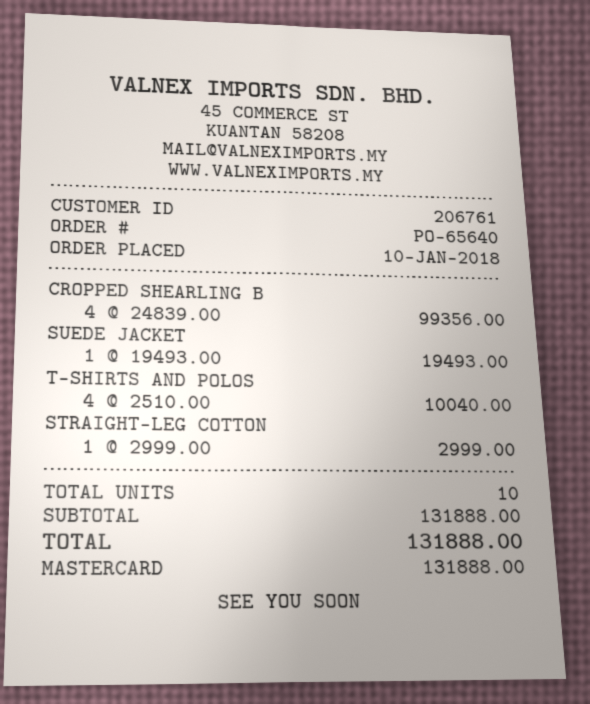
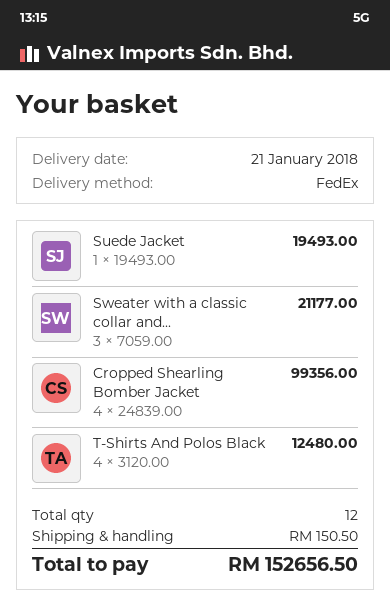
T-SHIRTS AND POLOS: 4 x 2510.00 = 10040.00 -> 4 x 3120.00 = 12480.00
STRAIGHT-LEG COTTON: 1 x 2999.00 = 2999.00 -> none
Sweater with a classic collar and...: none -> 3 x 7059.00 = 21177.00
total quantity: 10 -> 12
shipping: none -> 150.50
total: 131888.00 -> 152656.50

